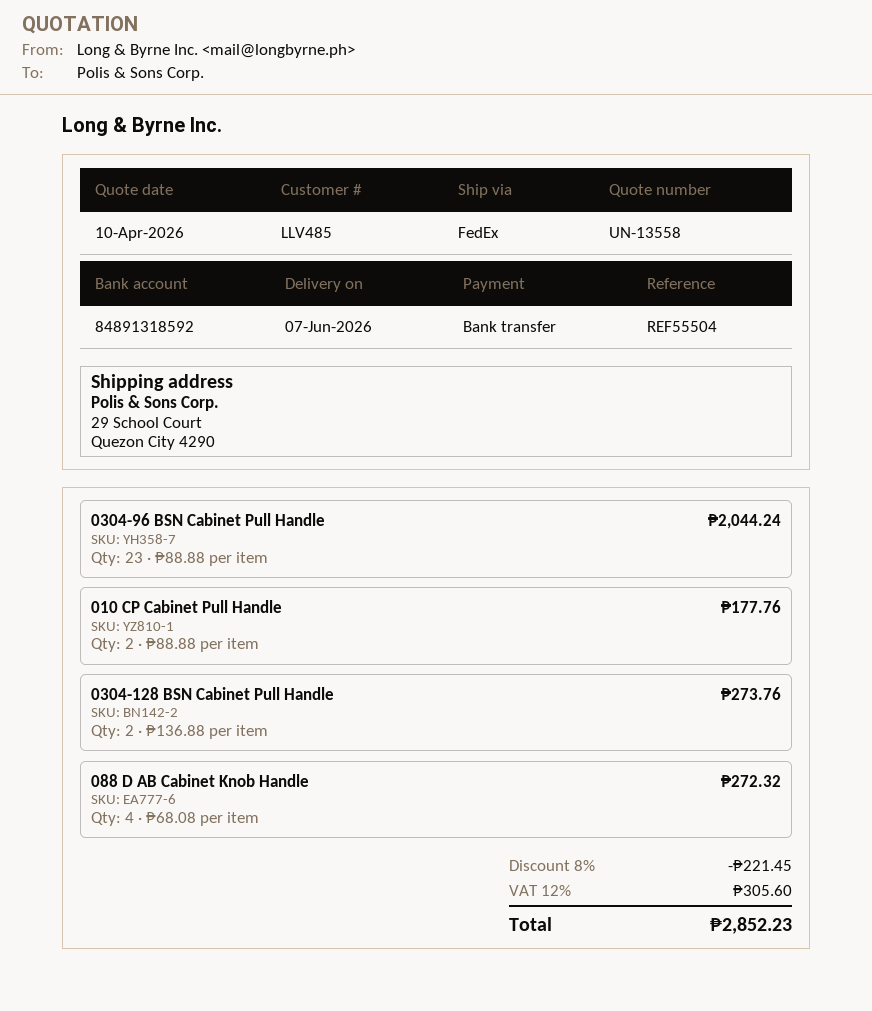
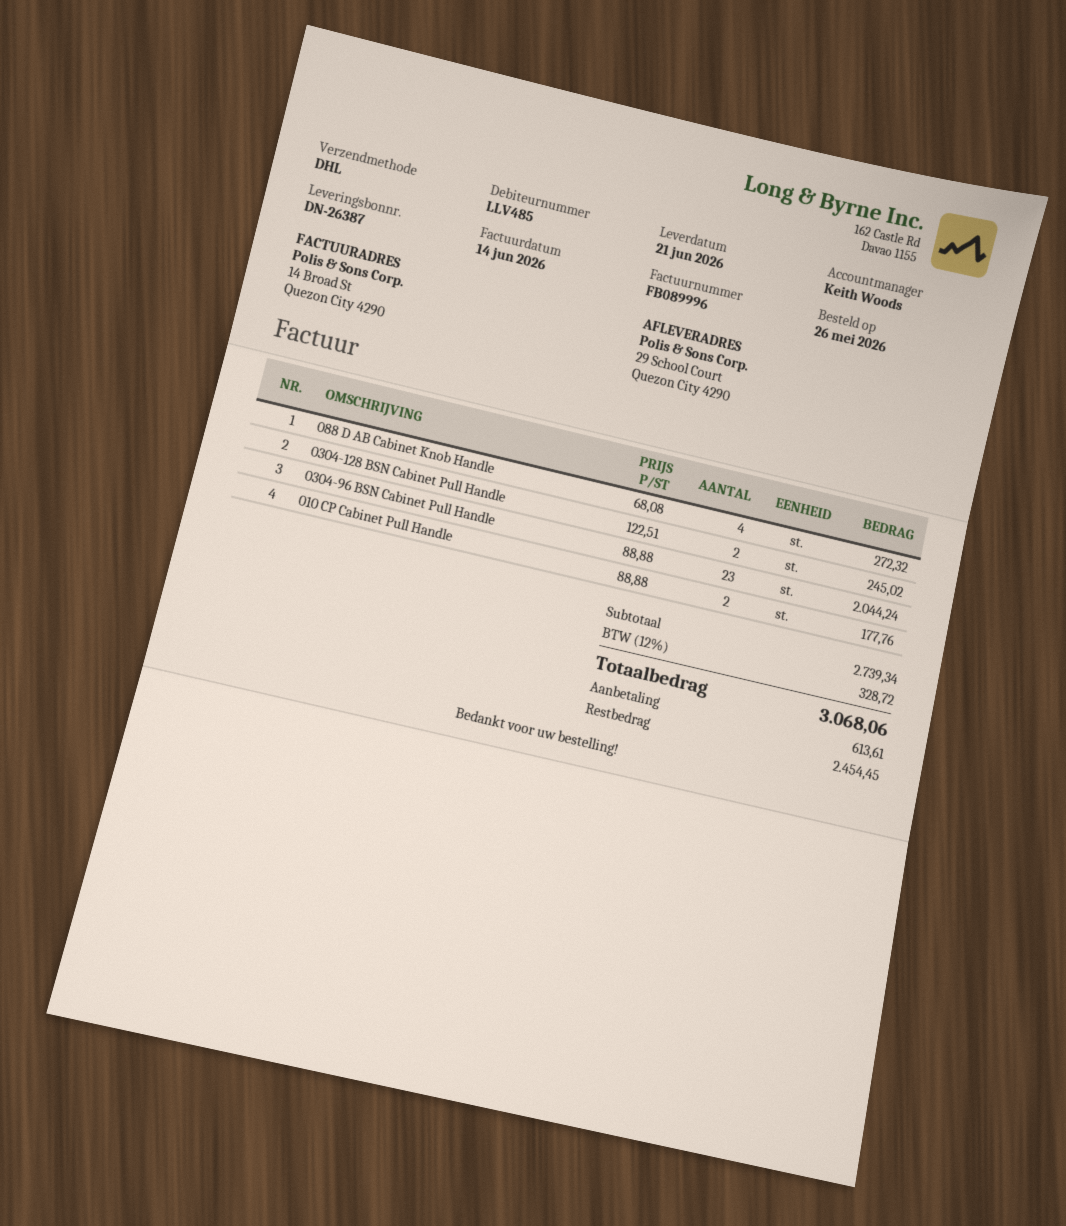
delivery date: 2026-06-07 -> 2026-06-21
shipping method: FedEx -> DHL
0304-128 BSN Cabinet Pull Handle: 2 x 136.88 = 273.76 -> 2 x 122.51 = 245.02
discount: 8% = 221.45 -> none
tax: 12% = 305.60 -> 12% = 328.72
total: 2852.23 -> 3068.06

